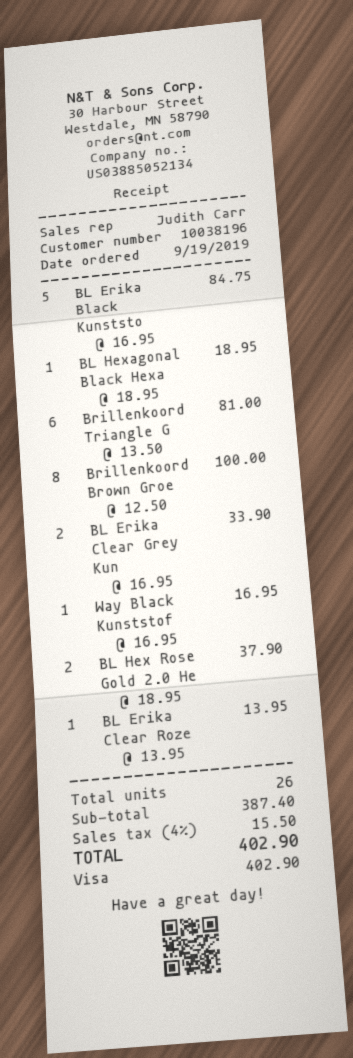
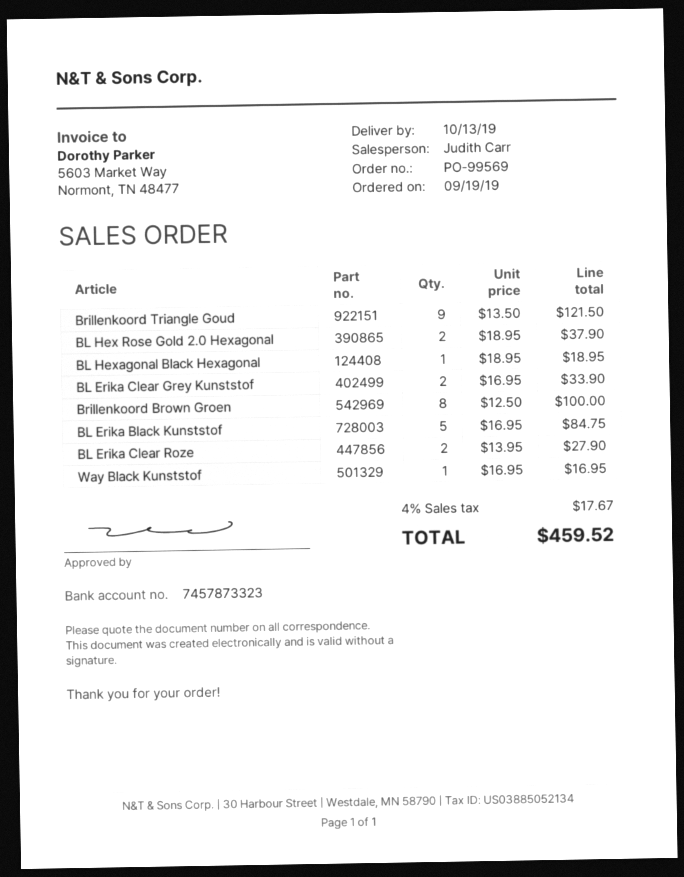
Brillenkoord Triangle G: 6 x 13.50 = 81.00 -> 9 x 13.50 = 121.50
BL Erika Clear Roze: 1 x 13.95 = 13.95 -> 2 x 13.95 = 27.90
tax: 4% = 15.50 -> 4% = 17.67
total: 402.90 -> 459.52

